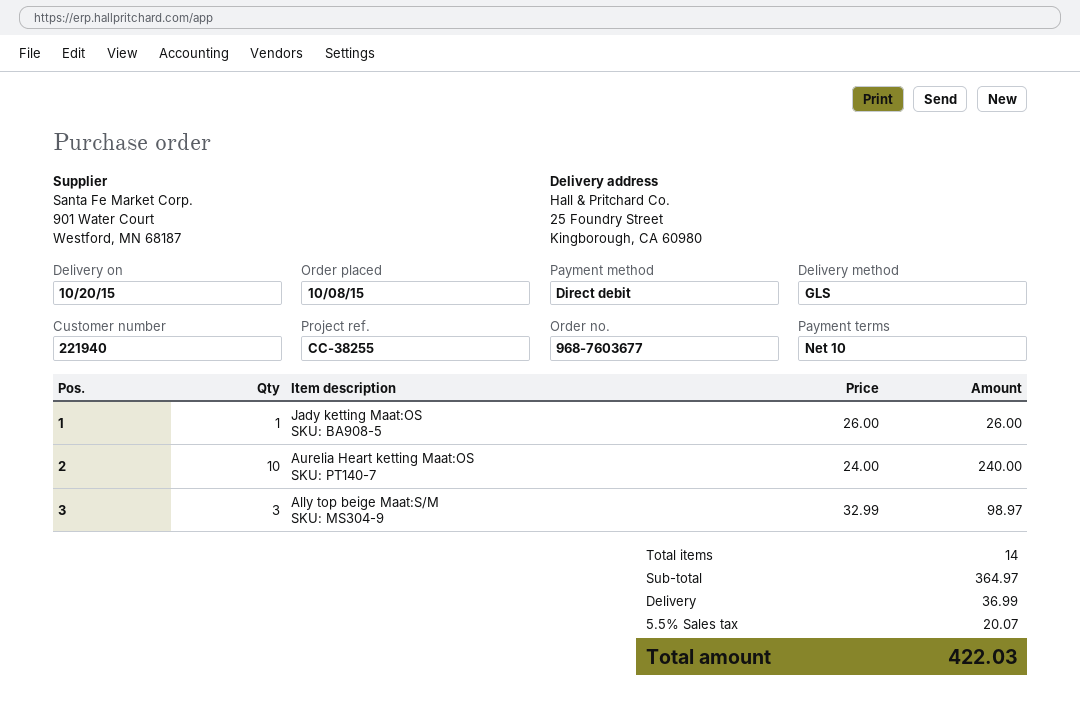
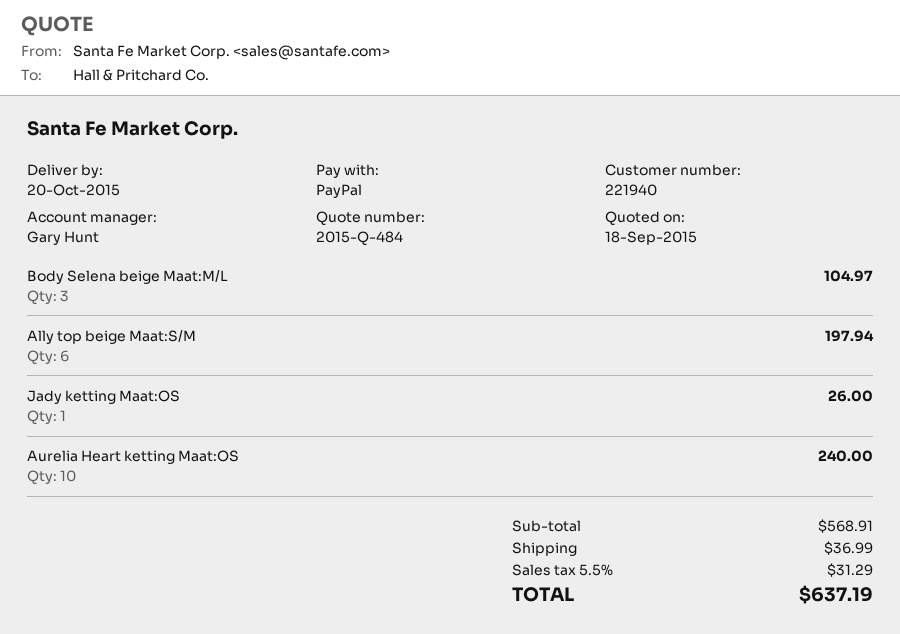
payment method: direct debit -> PayPal
Ally top beige Maat:S/M: 3 for 98.97 -> 6 for 197.94
Body Selena beige Maat:M/L: none -> 3 for 104.97
subtotal: 364.97 -> 568.91
tax: 5.5% = 20.07 -> 5.5% = 31.29
total: 422.03 -> 637.19

